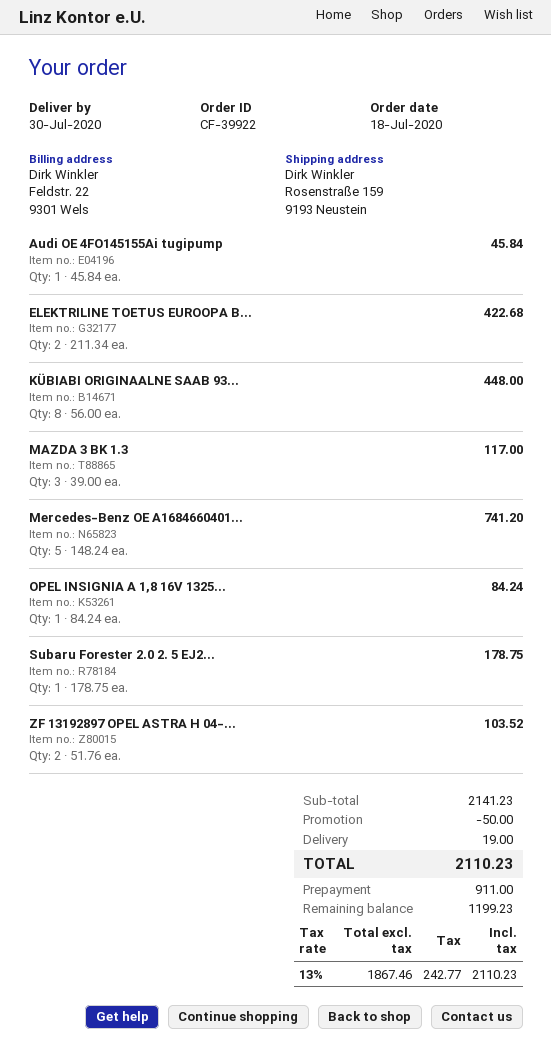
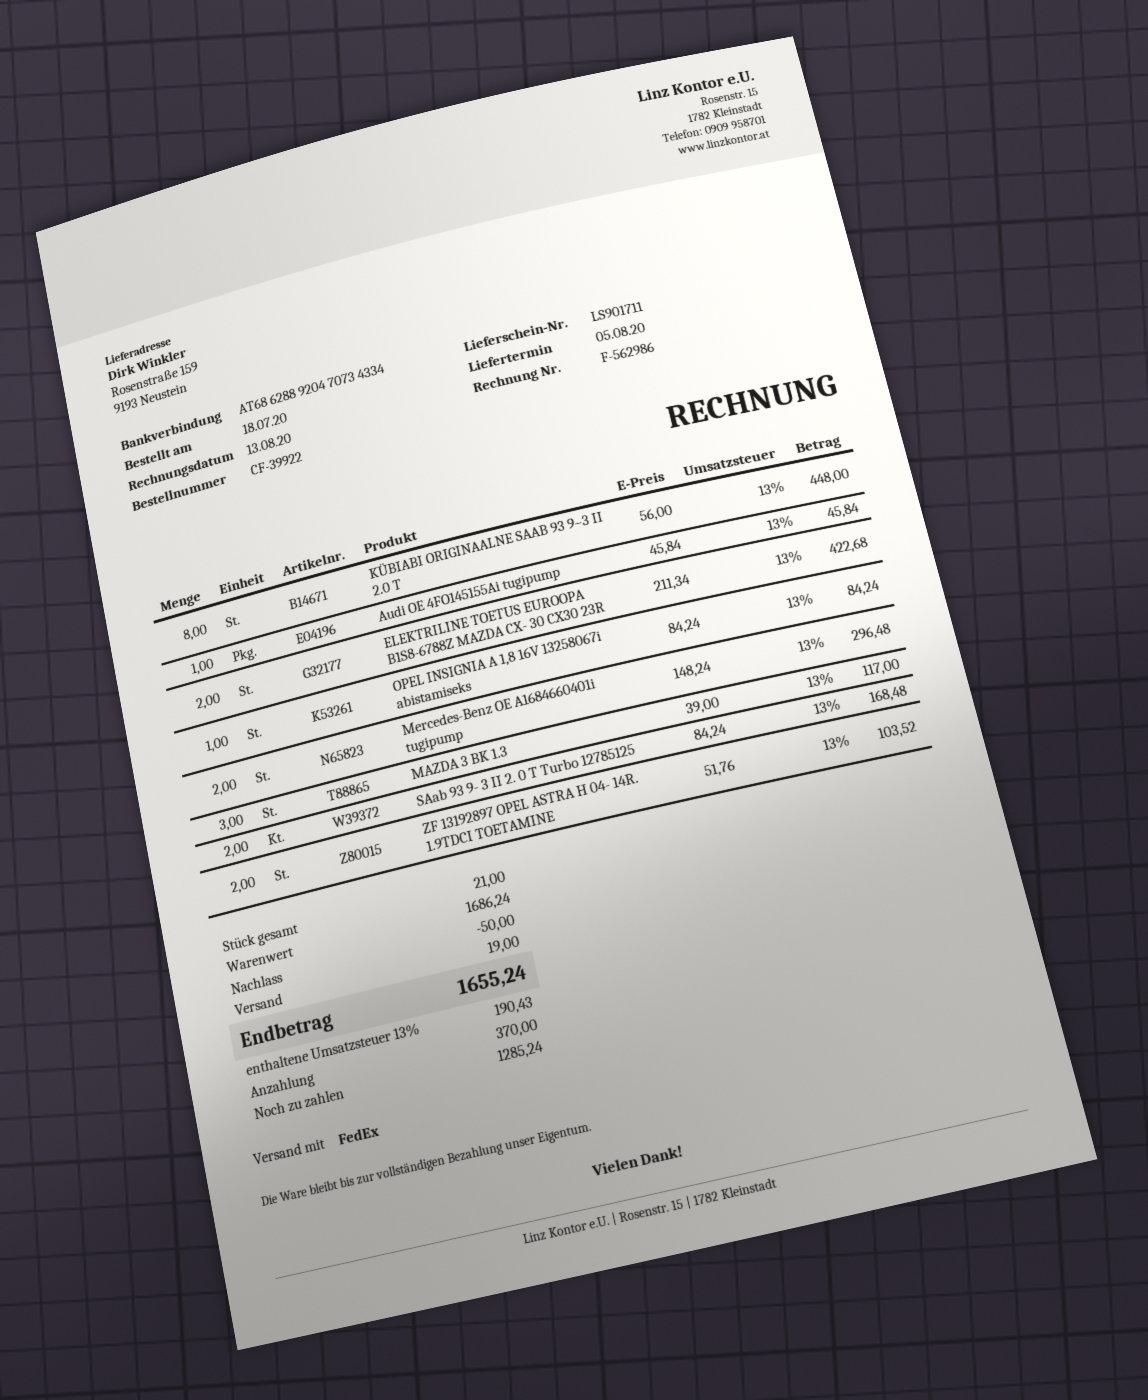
delivery date: 2020-07-30 -> 2020-08-05
Mercedes-Benz OE A1684660401...: 5 x 148.24 = 741.20 -> 2 x 148.24 = 296.48
Subaru Forester 2.0 2. 5 EJ2...: 1 x 178.75 = 178.75 -> none
SAab 93 9- 3 II 2. 0 T Turbo 12785125: none -> 2 x 84.24 = 168.48
subtotal: 2141.23 -> 1686.24
tax: 13% = 242.77 -> 13% = 190.43
total: 2110.23 -> 1655.24
deposit: 911.00 -> 370.00
balance: 1199.23 -> 1285.24

